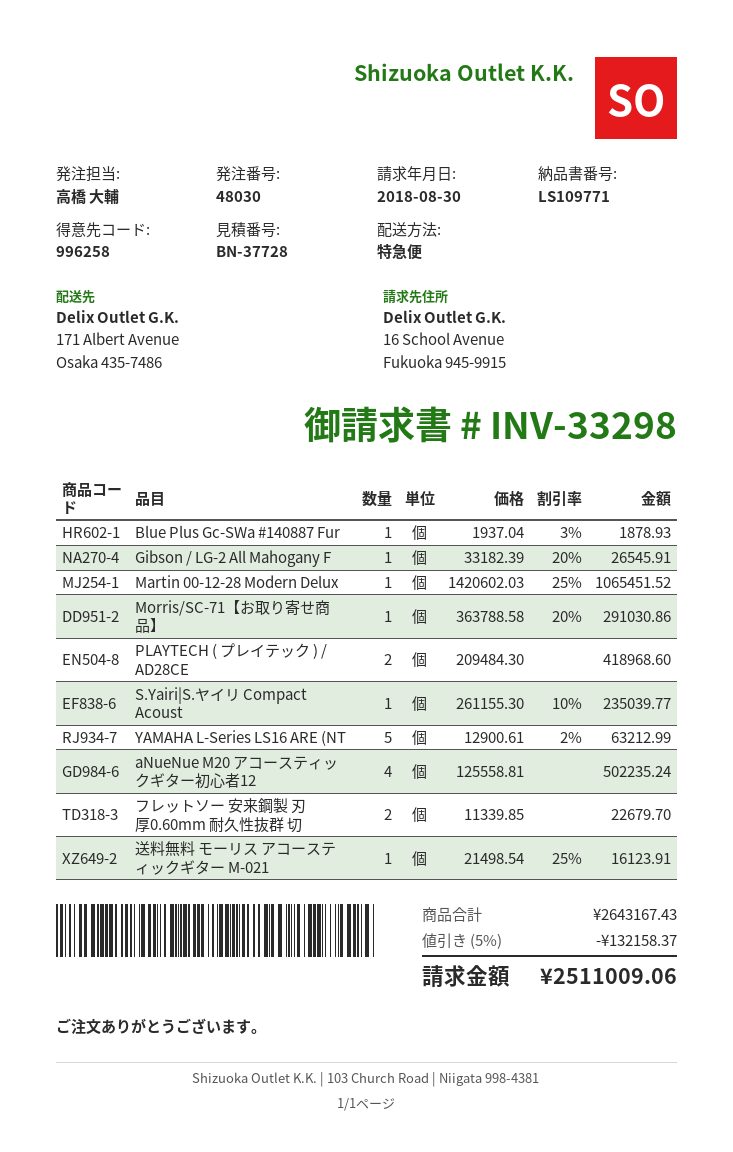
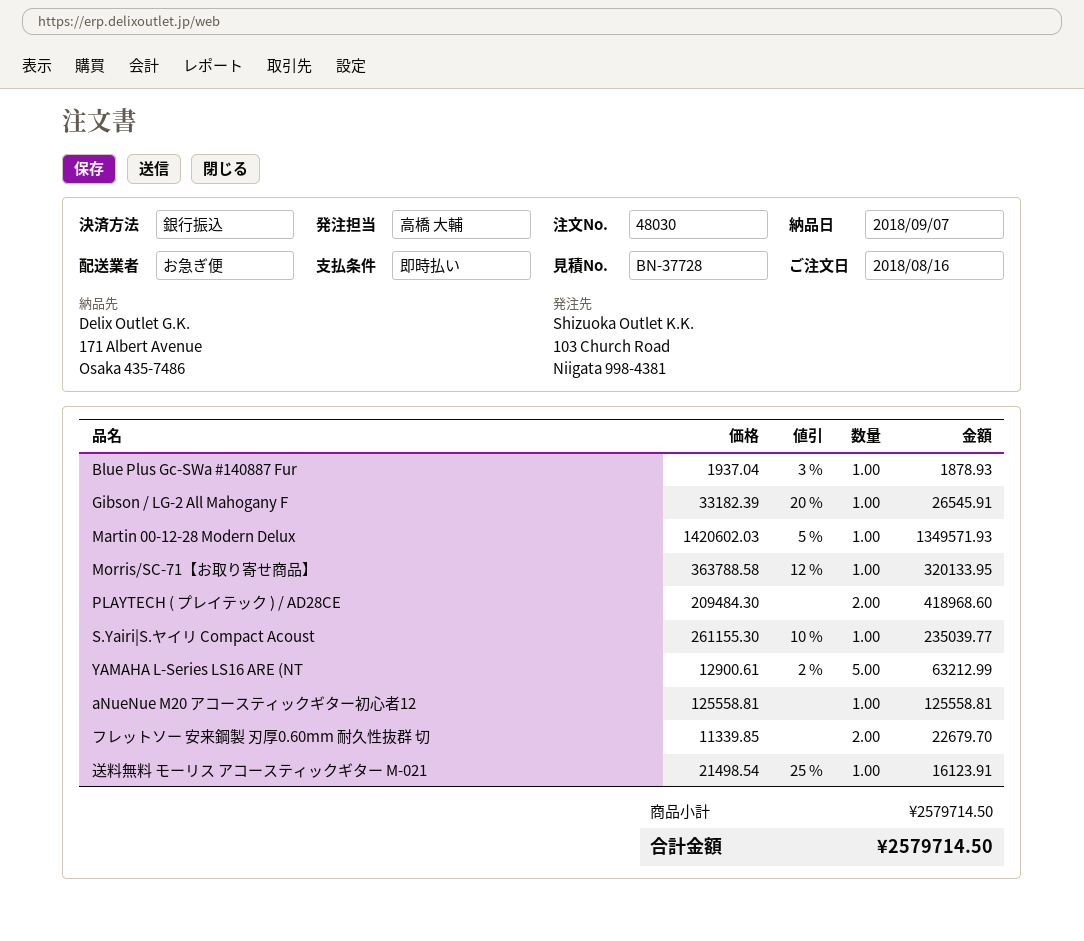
Martin 00-12-28 Modern Delux: 1 x 1420602.03 - 25% = 1065451.52 -> 1 x 1420602.03 - 5% = 1349571.93
Morris/SC-71【お取り寄せ商品】: 1 x 363788.58 - 20% = 291030.86 -> 1 x 363788.58 - 12% = 320133.95
aNueNue M20 アコースティックギター初心者12: 4 x 125558.81 = 502235.24 -> 1 x 125558.81 = 125558.81
subtotal: 2643167.43 -> 2579714.50
discount: 5% = 132158.37 -> none
total: 2511009.06 -> 2579714.50

